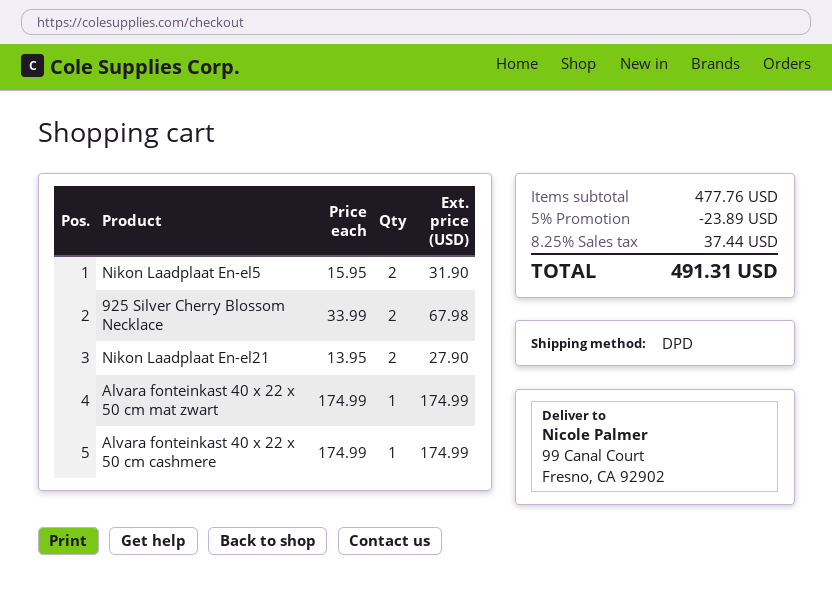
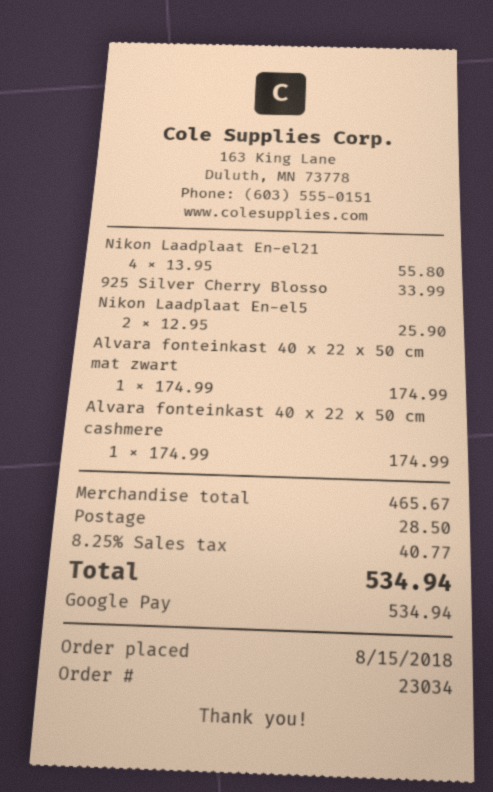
Nikon Laadplaat En-el5: 2 x 15.95 = 31.90 -> 2 x 12.95 = 25.90
925 Silver Cherry Blossom Necklace: 2 x 33.99 = 67.98 -> 1 x 33.99 = 33.99
Nikon Laadplaat En-el21: 2 x 13.95 = 27.90 -> 4 x 13.95 = 55.80
subtotal: 477.76 -> 465.67
discount: 5% = 23.89 -> none
shipping: none -> 28.50
tax: 8.25% = 37.44 -> 8.25% = 40.77
total: 491.31 -> 534.94

